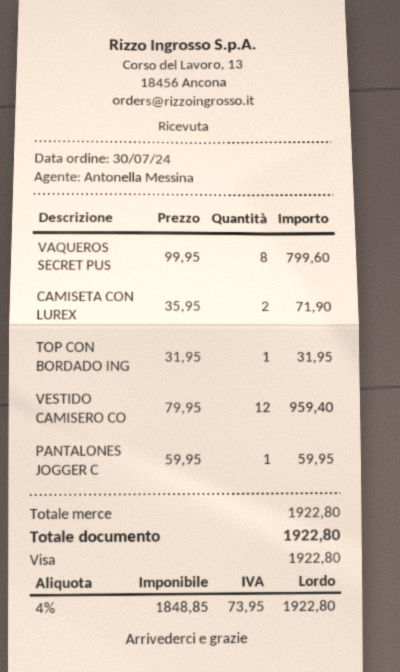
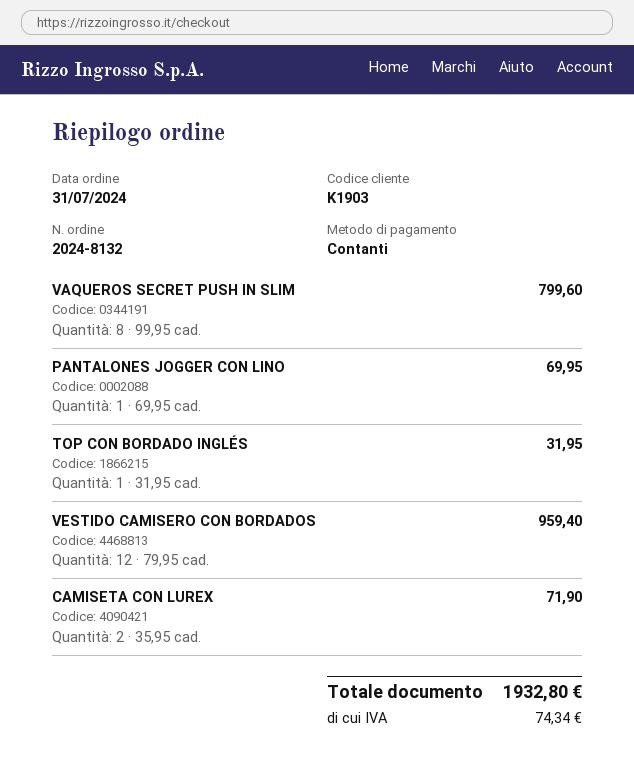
order date: 2024-07-30 -> 2024-07-31
payment method: Visa -> cash
PANTALONES JOGGER C: 1 x 59.95 = 59.95 -> 1 x 69.95 = 69.95
tax: 73.95 -> 74.34
total: 1922.80 -> 1932.80

